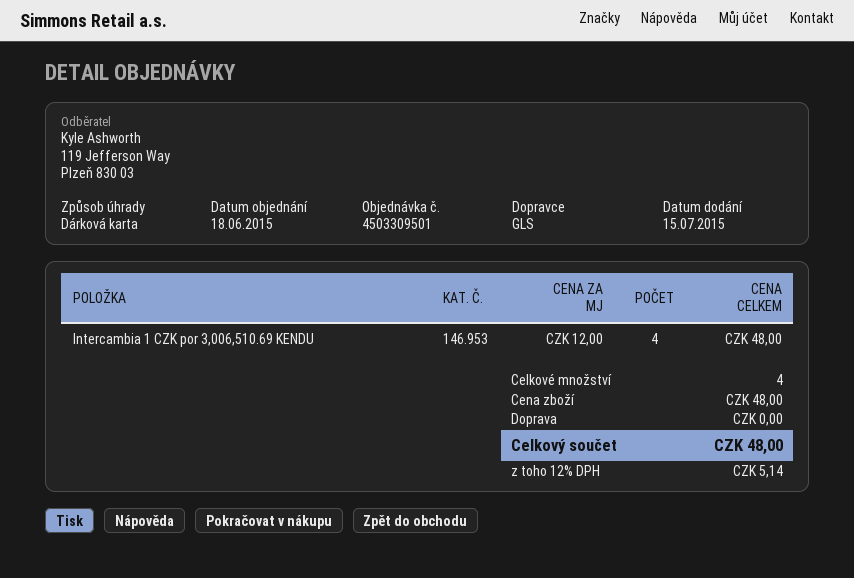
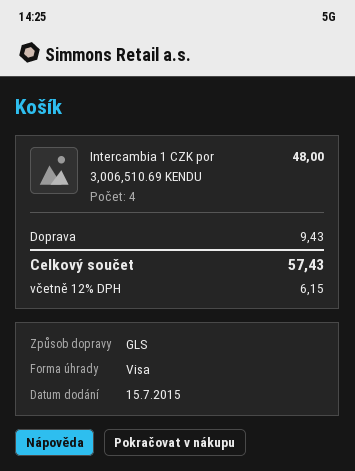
payment method: gift card -> Visa
shipping: 0.00 -> 9.43
tax: 12% = 5.14 -> 12% = 6.15
total: 48.00 -> 57.43

